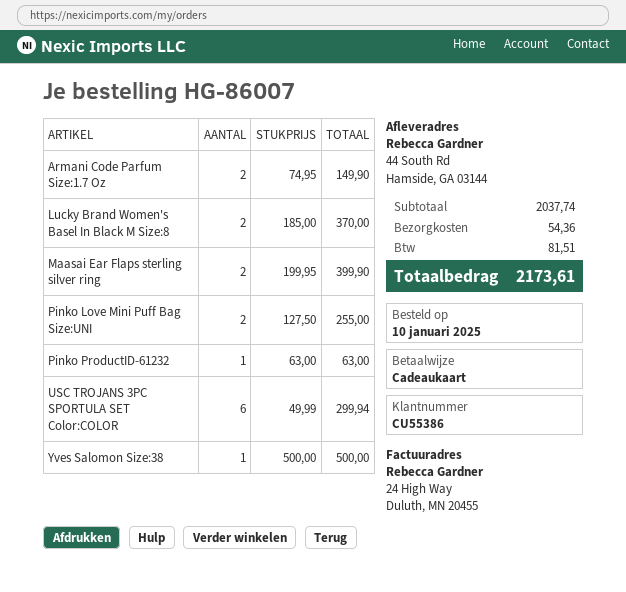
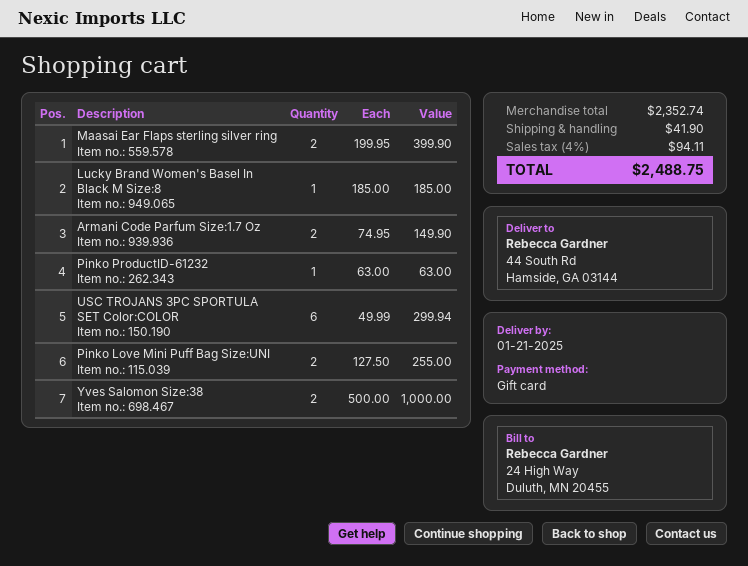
Lucky Brand Women's Basel In Black M Size:8: 2 x 185.00 = 370.00 -> 1 x 185.00 = 185.00
Yves Salomon Size:38: 1 x 500.00 = 500.00 -> 2 x 500.00 = 1000.00
subtotal: 2037.74 -> 2352.74
shipping: 54.36 -> 41.90
tax: 81.51 -> 94.11
total: 2173.61 -> 2488.75

